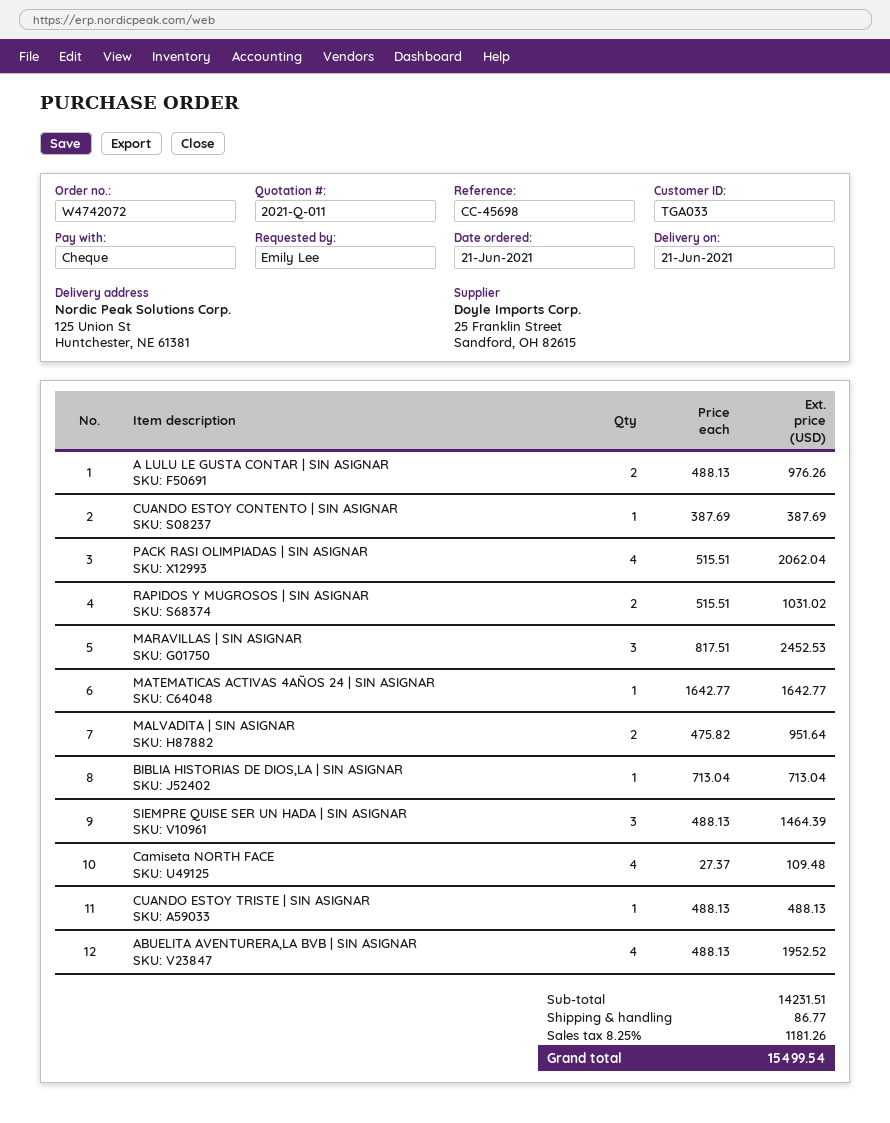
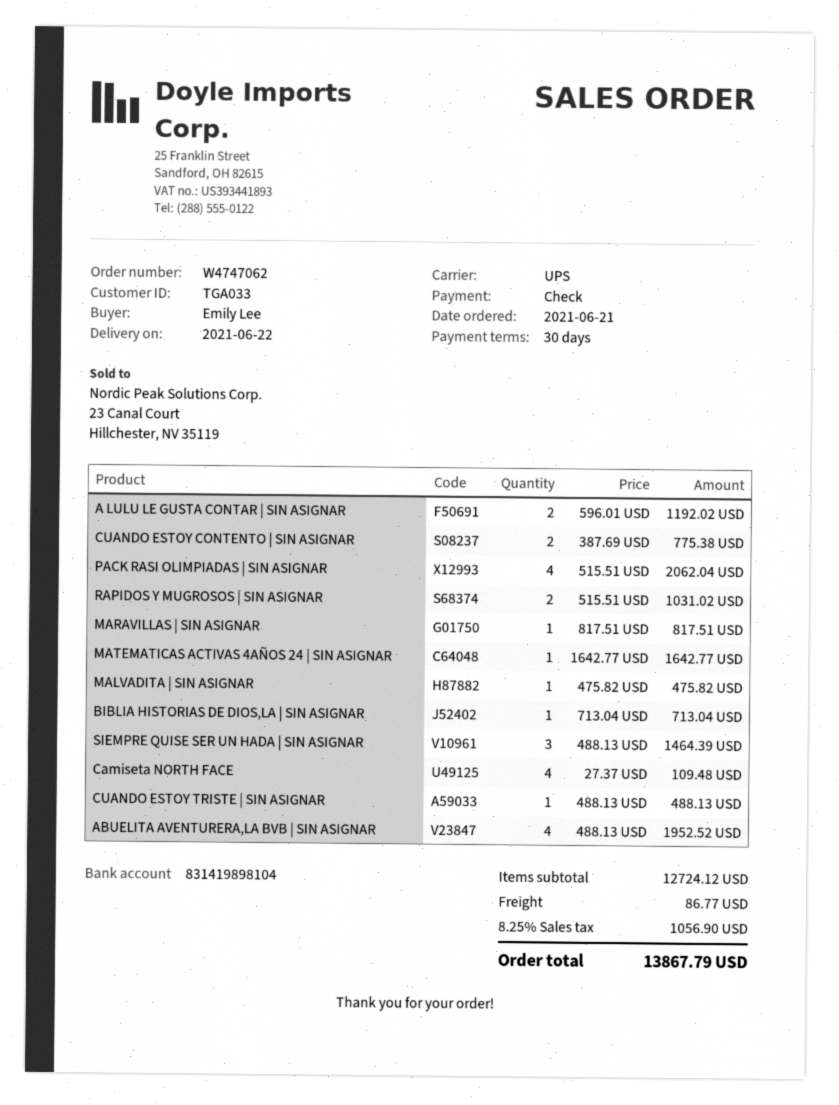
order number: W4742072 -> W4747062
delivery date: 2021-06-21 -> 2021-06-22
A LULU LE GUSTA CONTAR | SIN ASIGNAR: 2 x 488.13 = 976.26 -> 2 x 596.01 = 1192.02
CUANDO ESTOY CONTENTO | SIN ASIGNAR: 1 x 387.69 = 387.69 -> 2 x 387.69 = 775.38
MARAVILLAS | SIN ASIGNAR: 3 x 817.51 = 2452.53 -> 1 x 817.51 = 817.51
MALVADITA | SIN ASIGNAR: 2 x 475.82 = 951.64 -> 1 x 475.82 = 475.82
subtotal: 14231.51 -> 12724.12
tax: 8.25% = 1181.26 -> 8.25% = 1056.90
total: 15499.54 -> 13867.79

